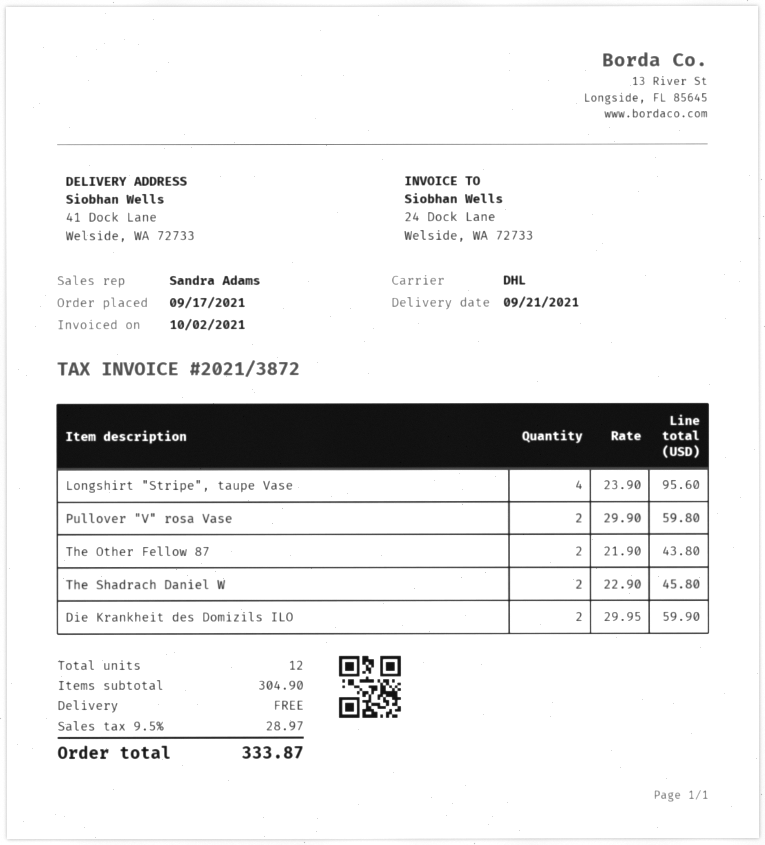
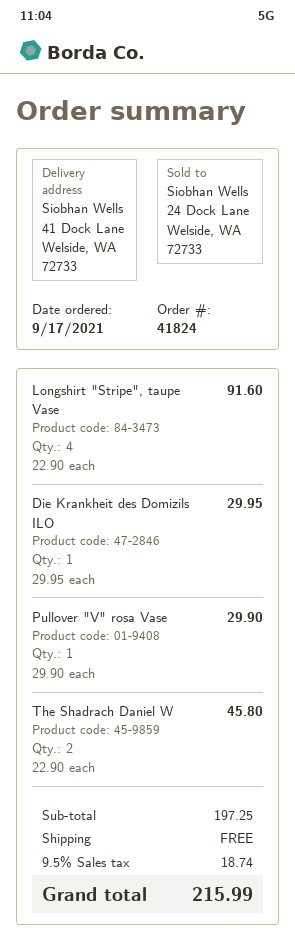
Longshirt "Stripe", taupe Vase: 4 x 23.90 = 95.60 -> 4 x 22.90 = 91.60
Pullover "V" rosa Vase: 2 x 29.90 = 59.80 -> 1 x 29.90 = 29.90
The Other Fellow 87: 2 x 21.90 = 43.80 -> none
Die Krankheit des Domizils ILO: 2 x 29.95 = 59.90 -> 1 x 29.95 = 29.95
subtotal: 304.90 -> 197.25
tax: 9.5% = 28.97 -> 9.5% = 18.74
total: 333.87 -> 215.99

